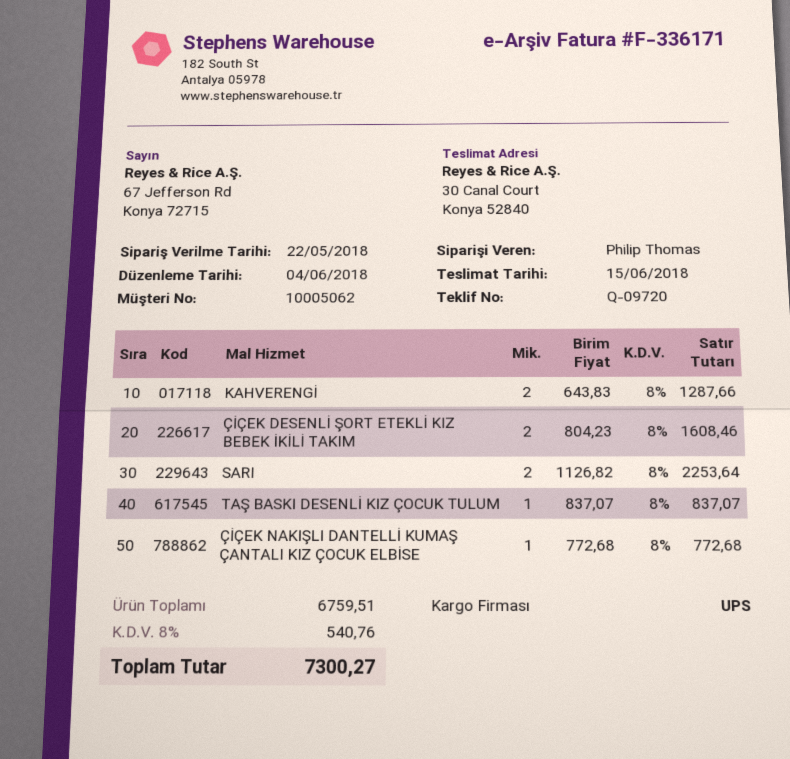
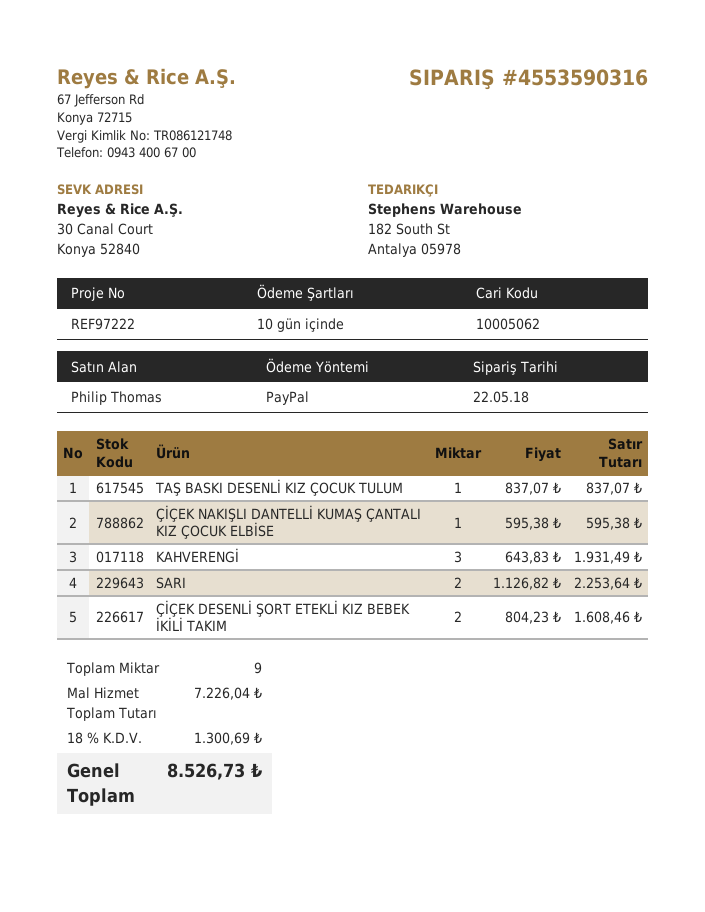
KAHVERENGİ: 2 x 643.83 = 1287.66 -> 3 x 643.83 = 1931.49
ÇİÇEK NAKIŞLI DANTELLİ KUMAŞ ÇANTALI KIZ ÇOCUK ELBİSE: 1 x 772.68 = 772.68 -> 1 x 595.38 = 595.38
subtotal: 6759.51 -> 7226.04
tax: 8% = 540.76 -> 18% = 1300.69
total: 7300.27 -> 8526.73

